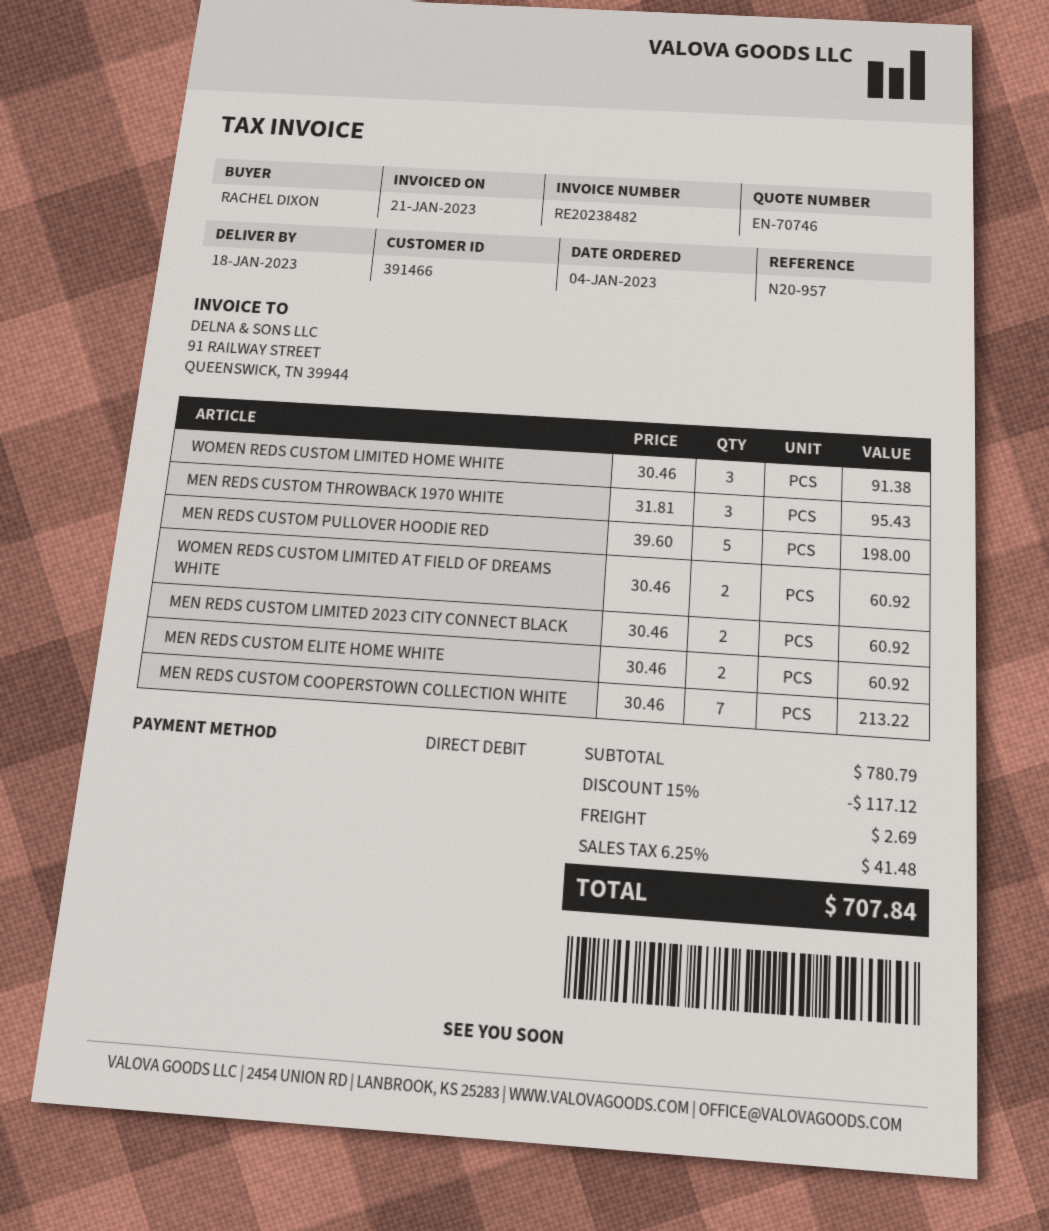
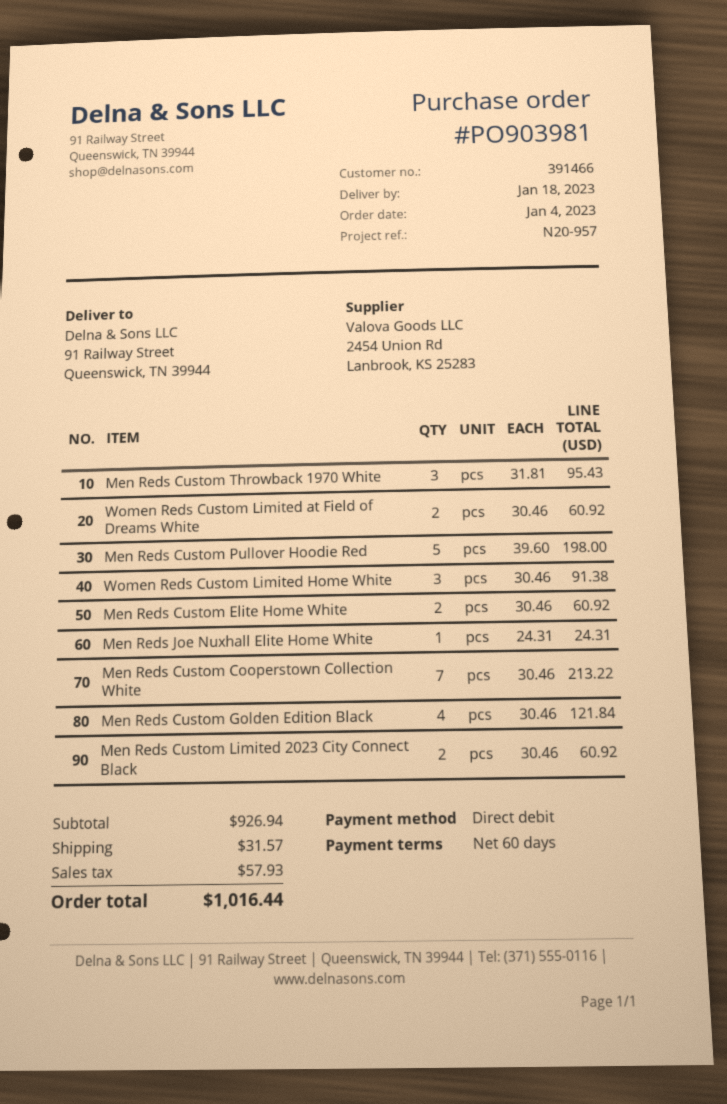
Men Reds Joe Nuxhall Elite Home White: none -> 1 x 24.31 = 24.31
Men Reds Custom Golden Edition Black: none -> 4 x 30.46 = 121.84
subtotal: 780.79 -> 926.94
discount: 15% = 117.12 -> none
shipping: 2.69 -> 31.57
tax: 41.48 -> 57.93
total: 707.84 -> 1016.44

